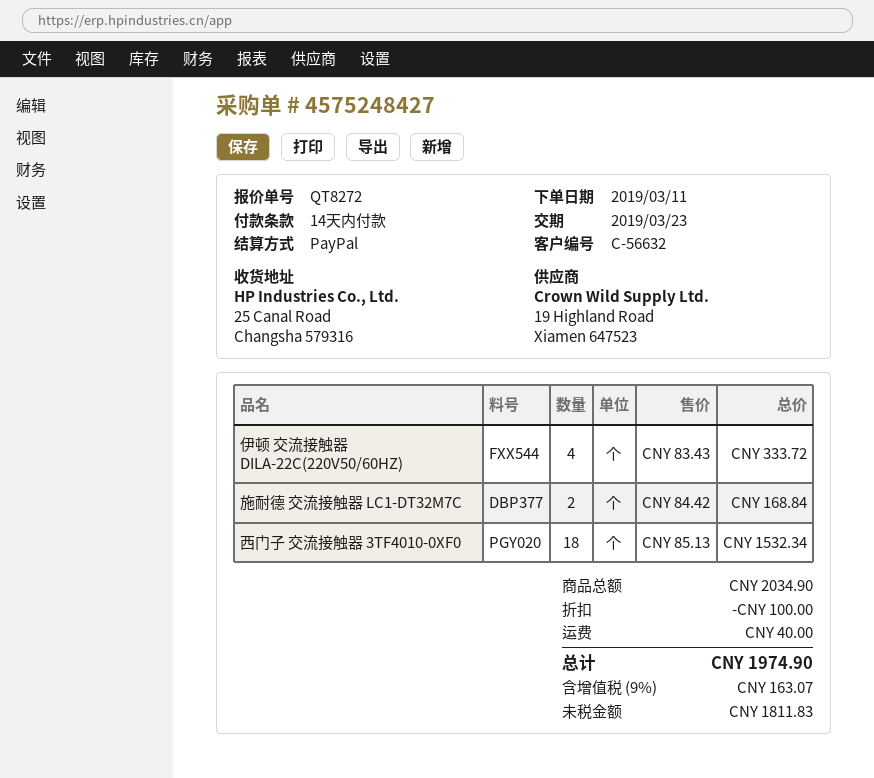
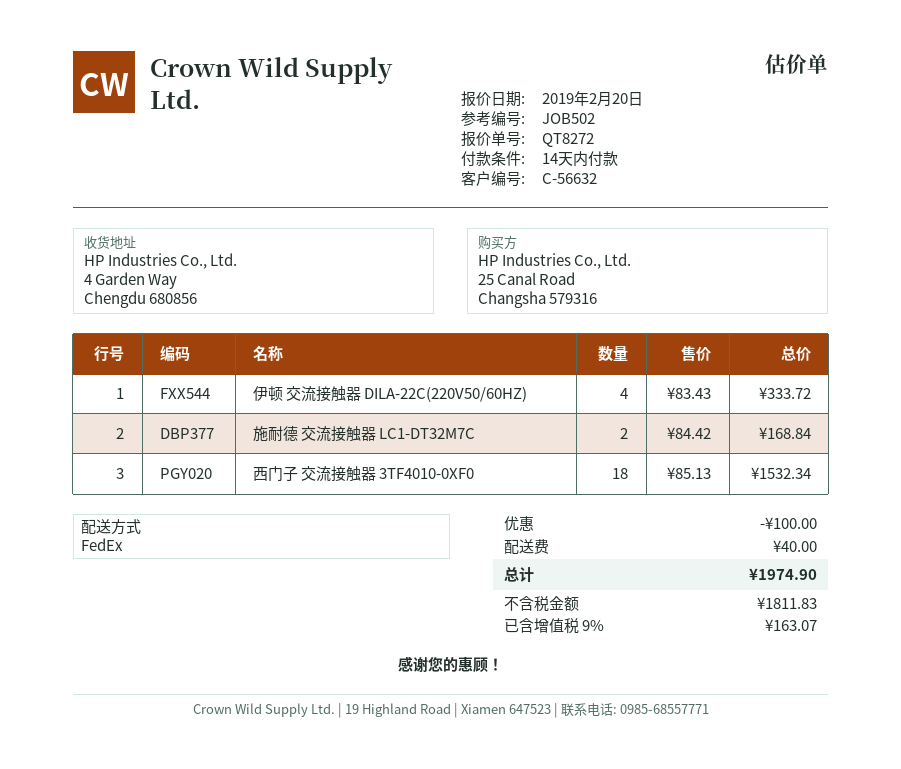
ship to: 25 Canal Road, Changsha 579316 -> 4 Garden Way, Chengdu 680856

